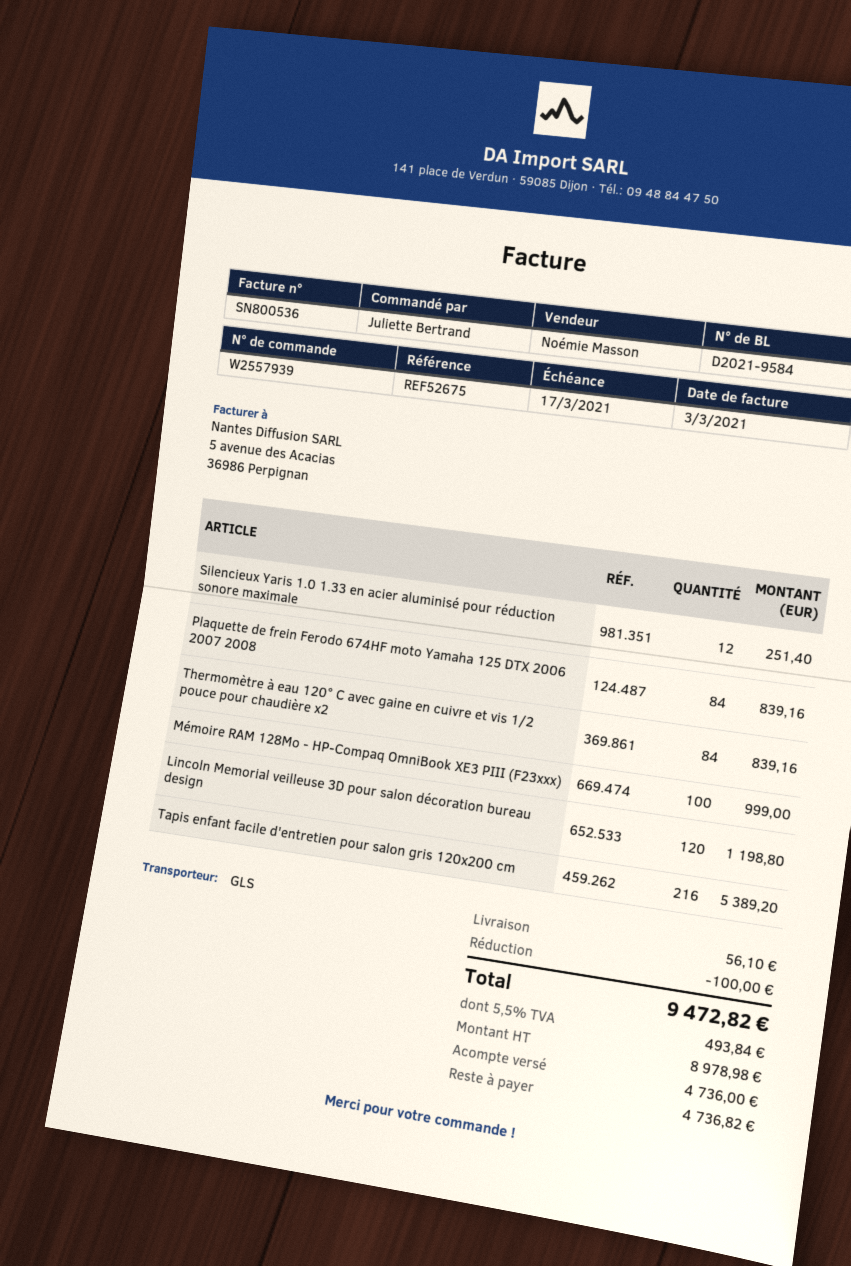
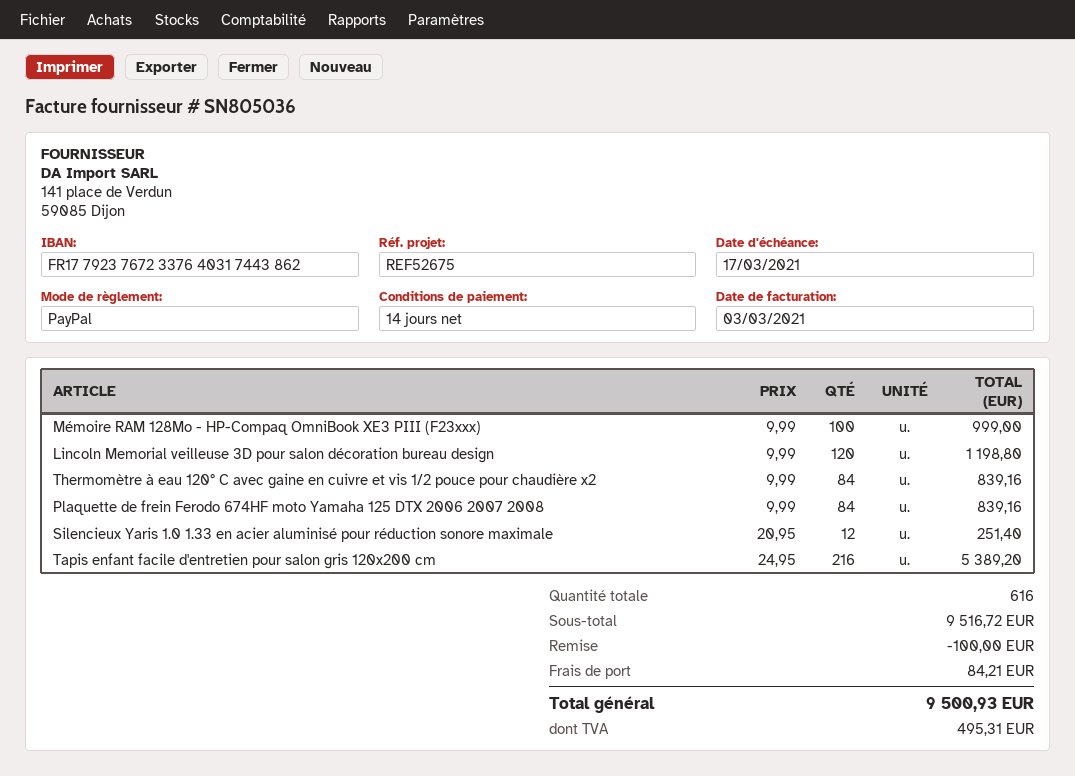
invoice number: SN800536 -> SN805036
shipping: 56.10 -> 84.21
tax: 493.84 -> 495.31
total: 9472.82 -> 9500.93

